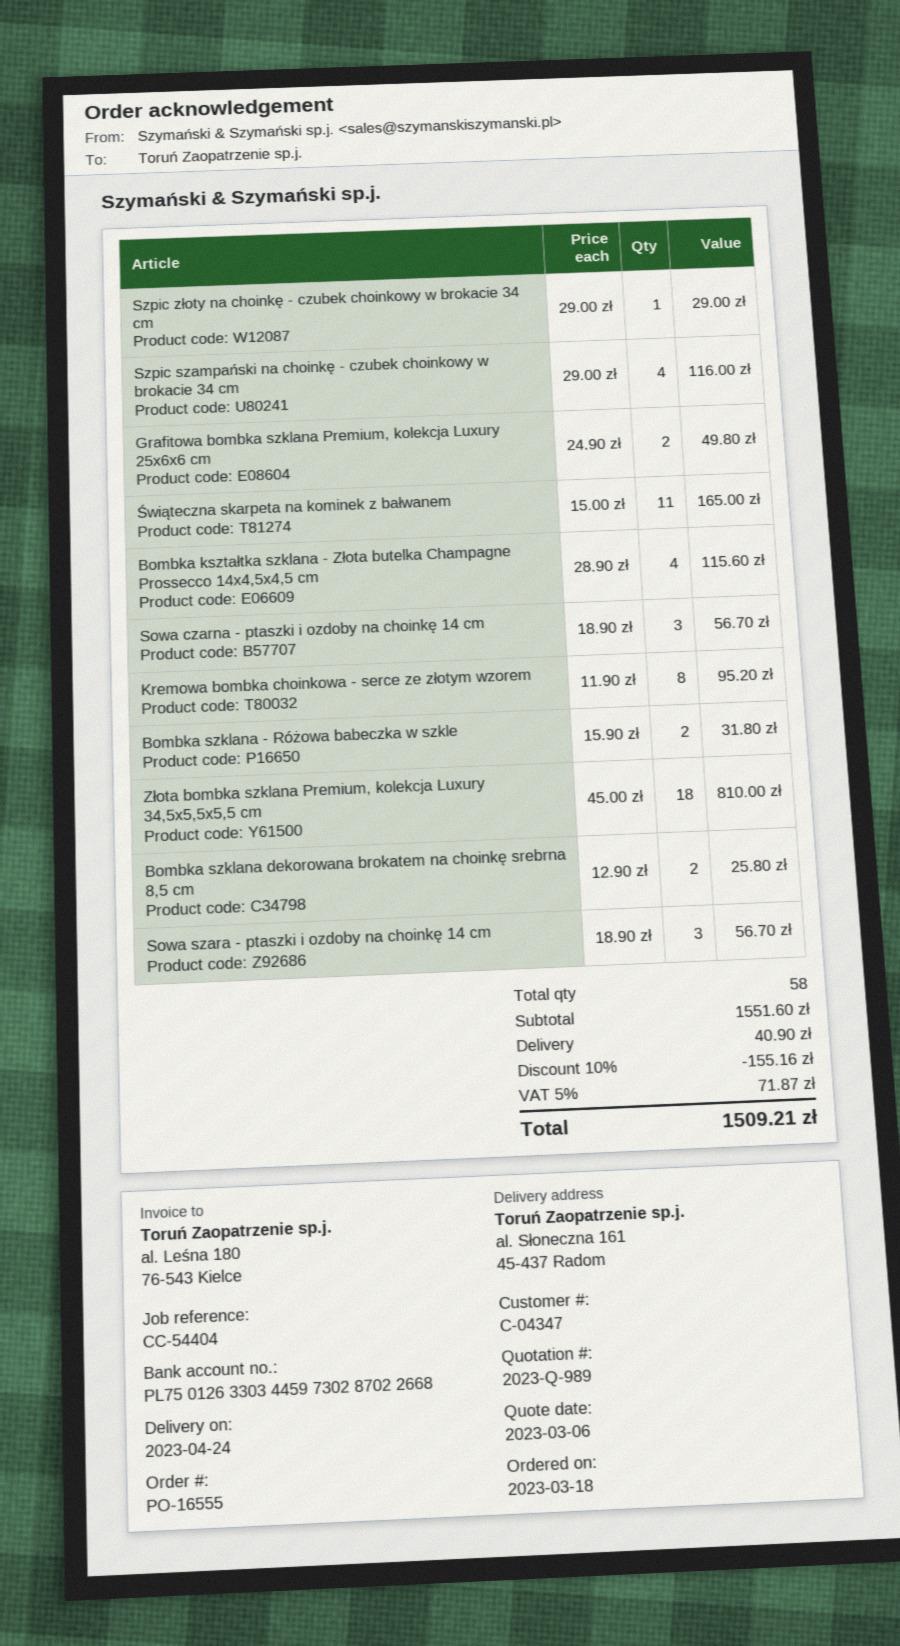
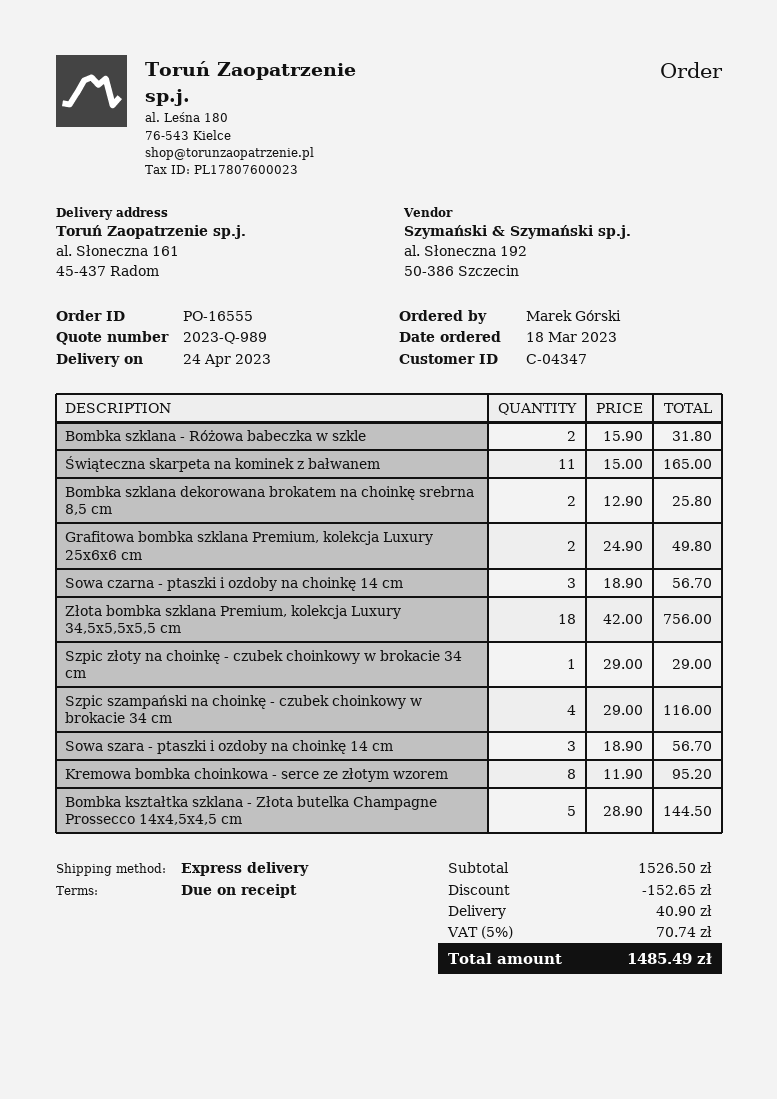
Bombka kształtka szklana - Złota butelka Champagne Prossecco 14x4,5x4,5 cm: 4 x 28.90 = 115.60 -> 5 x 28.90 = 144.50
Złota bombka szklana Premium, kolekcja Luxury 34,5x5,5x5,5 cm: 18 x 45.00 = 810.00 -> 18 x 42.00 = 756.00
subtotal: 1551.60 -> 1526.50
discount: 155.16 -> 152.65
tax: 5% = 71.87 -> 5% = 70.74
total: 1509.21 -> 1485.49

